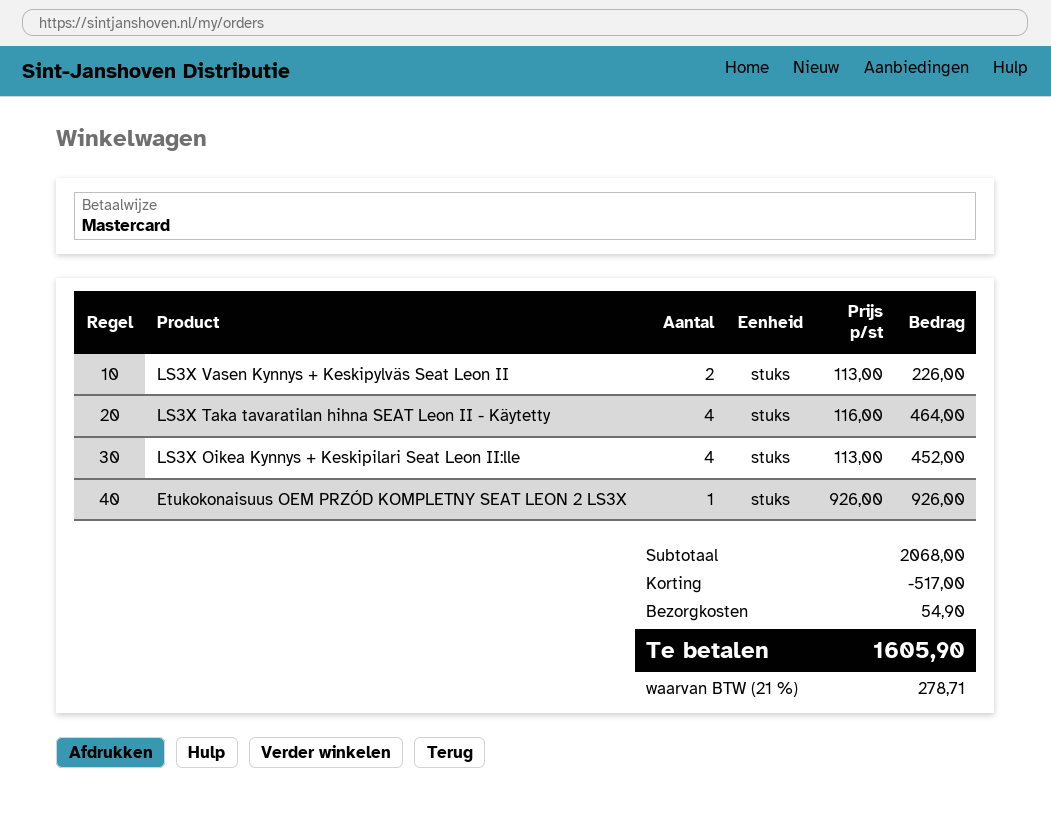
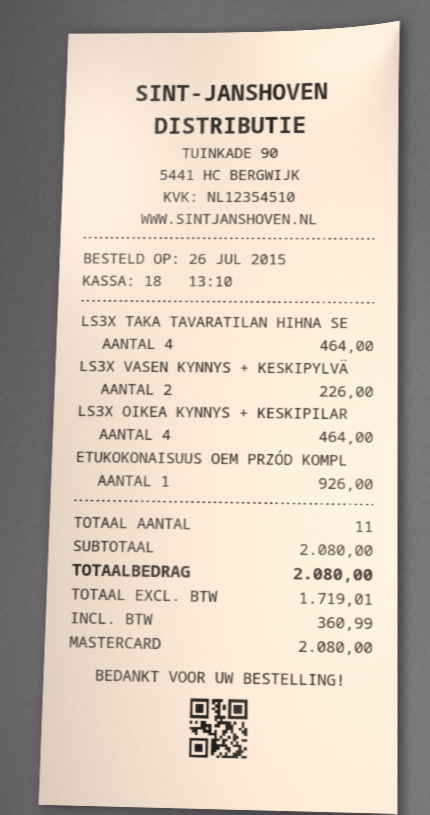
LS3X Oikea Kynnys + Keskipilari Seat Leon II:lle: 4 for 452.00 -> 4 for 464.00
subtotal: 2068.00 -> 2080.00
discount: 517.00 -> none
shipping: 54.90 -> none
tax: 278.71 -> 360.99
total: 1605.90 -> 2080.00

